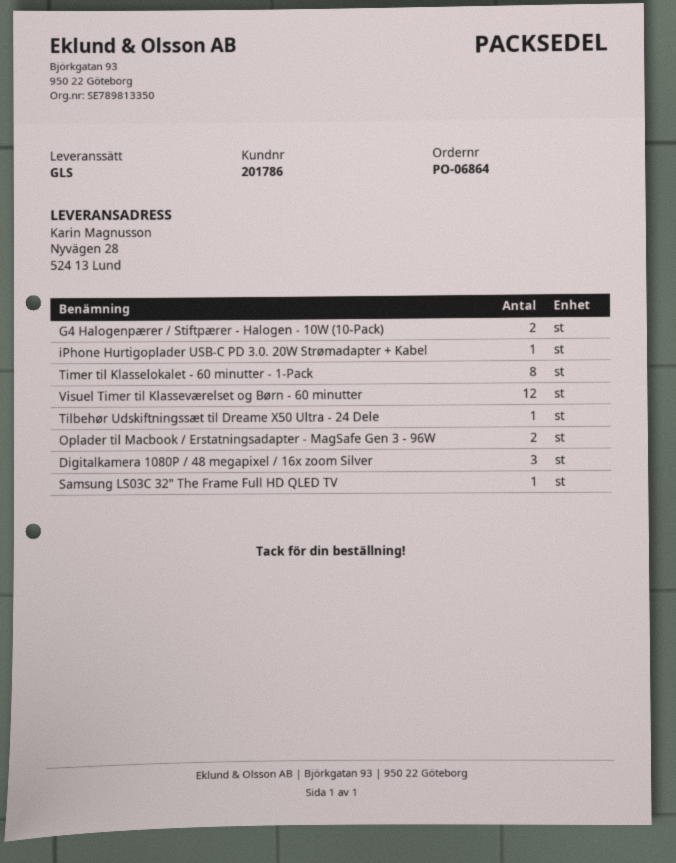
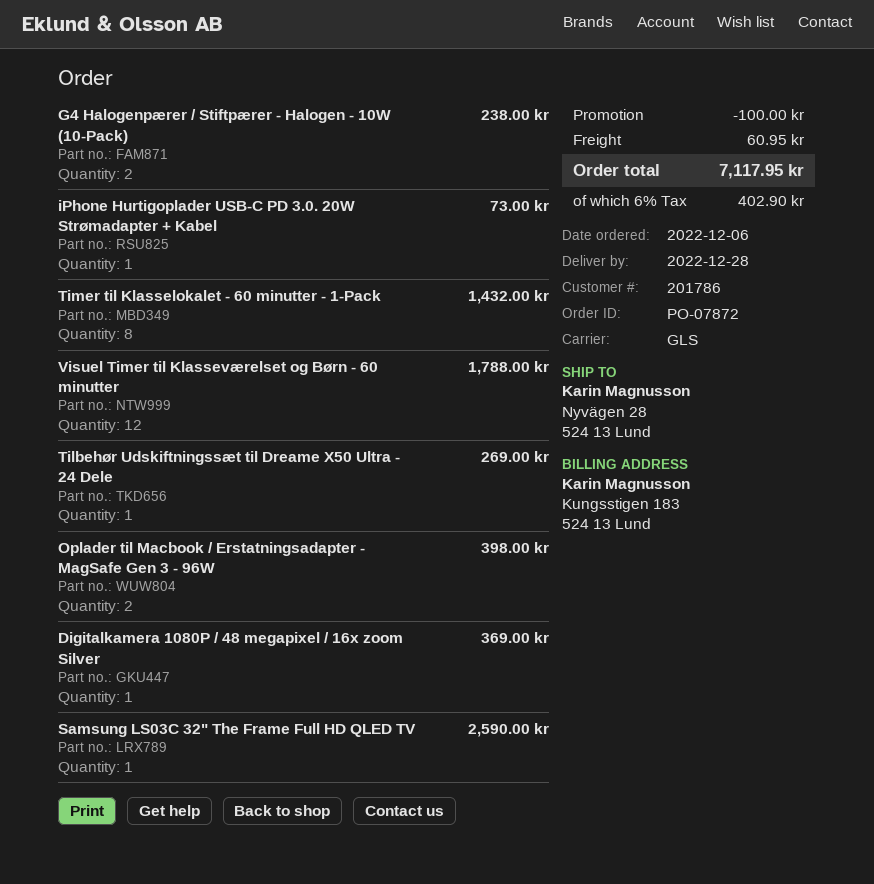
order number: PO-06864 -> PO-07872
Digitalkamera 1080P / 48 megapixel / 16x zoom Silver: 3 -> 1

